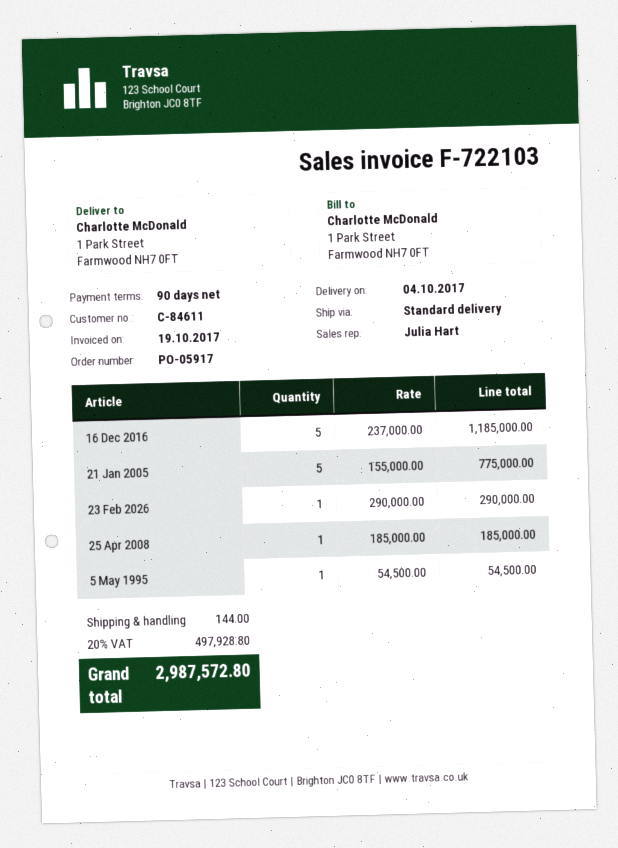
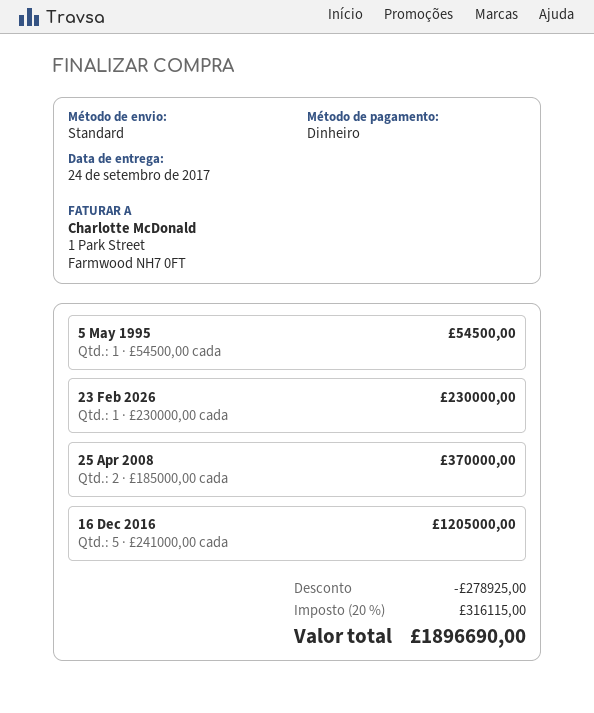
delivery date: 2017-10-04 -> 2017-09-24
16 Dec 2016: 5 x 237000.00 = 1185000.00 -> 5 x 241000.00 = 1205000.00
21 Jan 2005: 5 x 155000.00 = 775000.00 -> none
23 Feb 2026: 1 x 290000.00 = 290000.00 -> 1 x 230000.00 = 230000.00
25 Apr 2008: 1 x 185000.00 = 185000.00 -> 2 x 185000.00 = 370000.00
discount: none -> 278925.00
shipping: 144.00 -> none
tax: 20% = 497928.80 -> 20% = 316115.00
total: 2987572.80 -> 1896690.00

